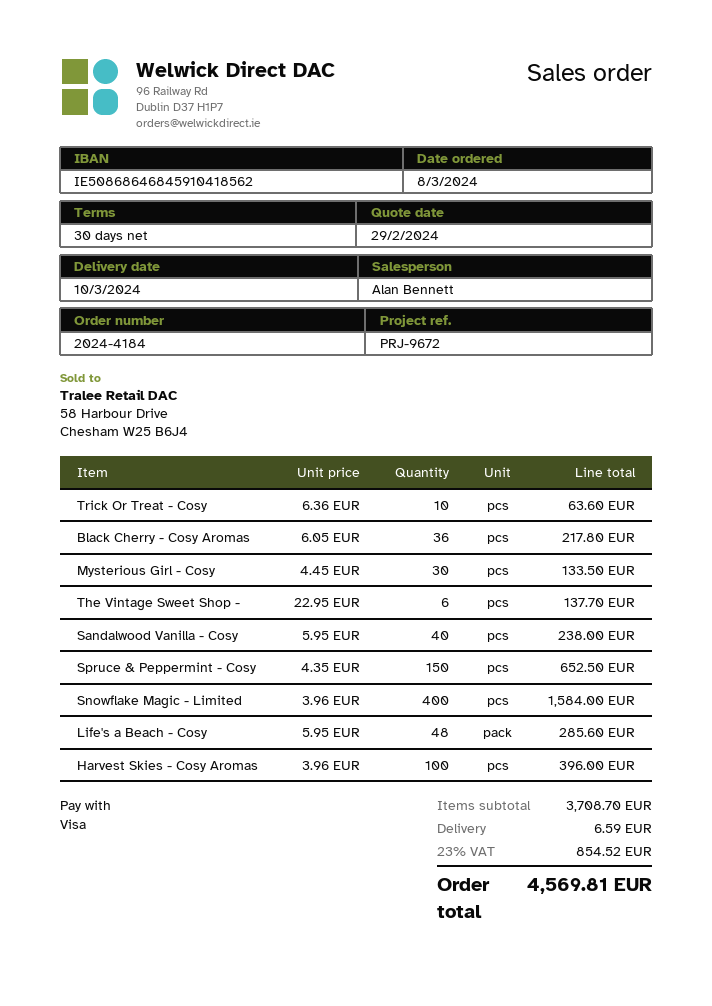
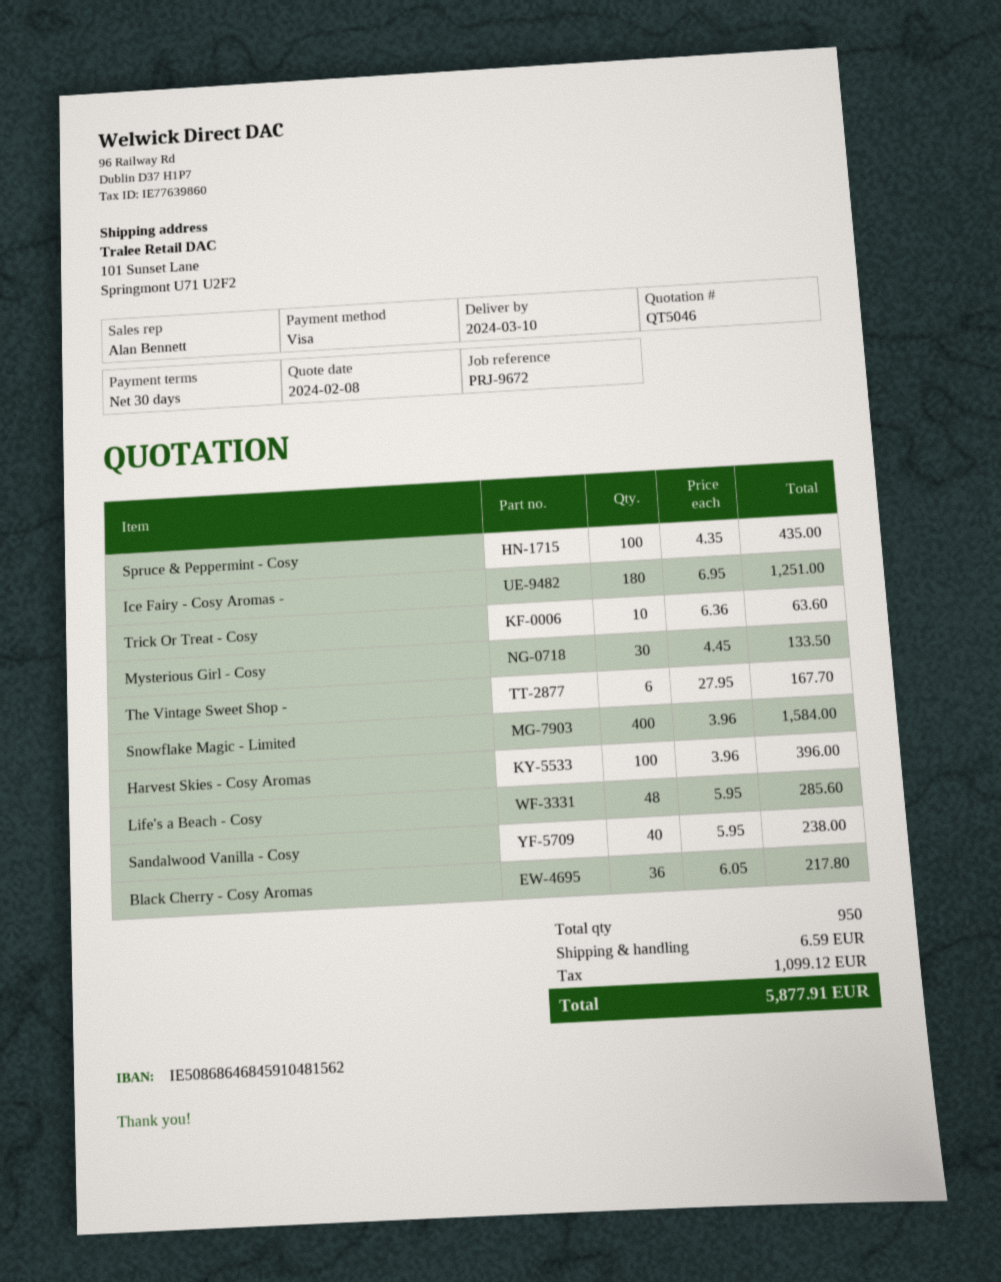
quote date: 2024-02-29 -> 2024-02-08
bank account: IE50868646845910418562 -> IE50868646845910481562
The Vintage Sweet Shop -: 6 x 22.95 = 137.70 -> 6 x 27.95 = 167.70
Spruce & Peppermint - Cosy: 150 x 4.35 = 652.50 -> 100 x 4.35 = 435.00
Ice Fairy - Cosy Aromas -: none -> 180 x 6.95 = 1251.00
tax: 854.52 -> 1099.12
total: 4569.81 -> 5877.91

